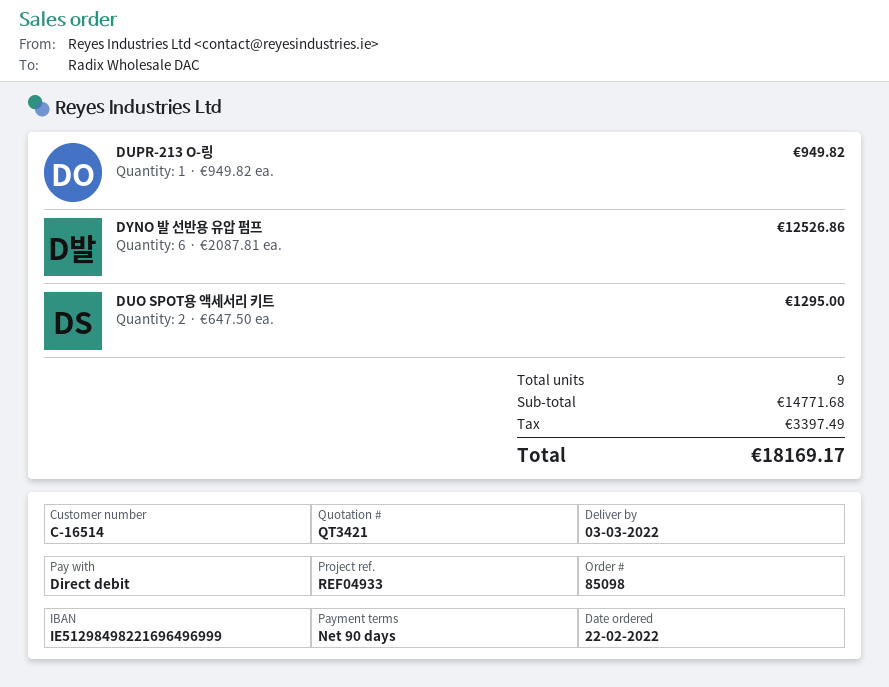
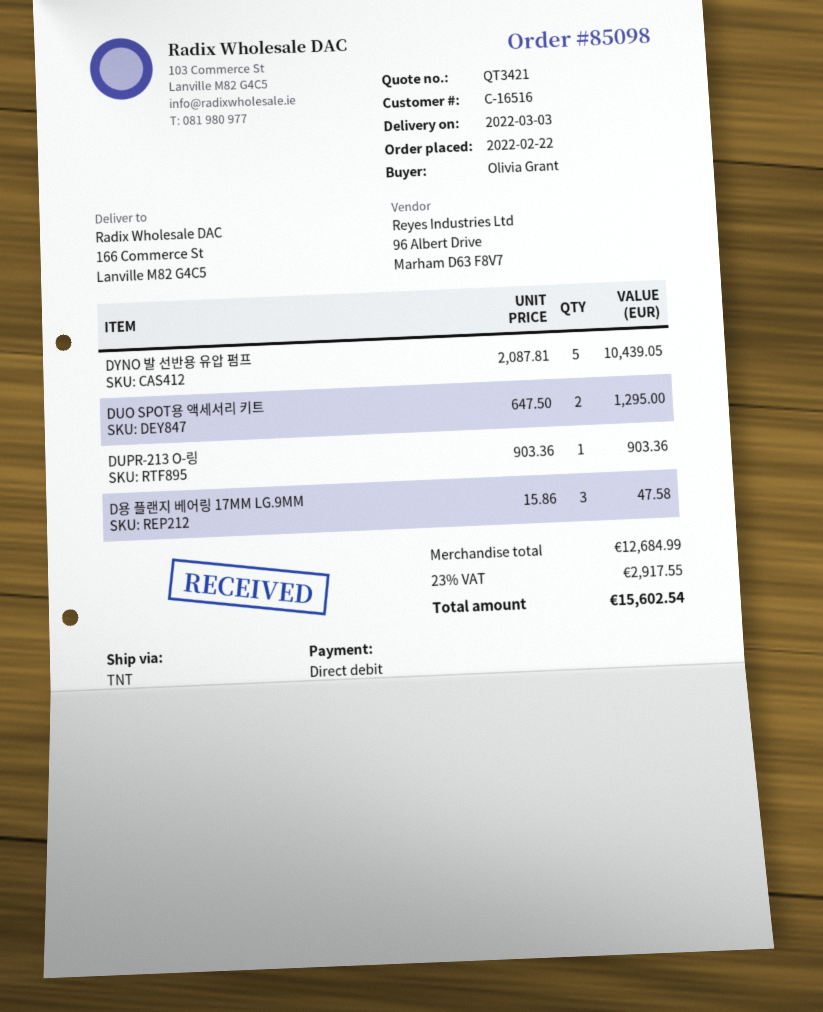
customer number: C-16514 -> C-16516
DUPR-213 O-링: 1 x 949.82 = 949.82 -> 1 x 903.36 = 903.36
DYNO 발 선반용 유압 펌프: 6 x 2087.81 = 12526.86 -> 5 x 2087.81 = 10439.05
D용 플랜지 베어링 17MM LG.9MM: none -> 3 x 15.86 = 47.58
subtotal: 14771.68 -> 12684.99
tax: 3397.49 -> 2917.55
total: 18169.17 -> 15602.54

